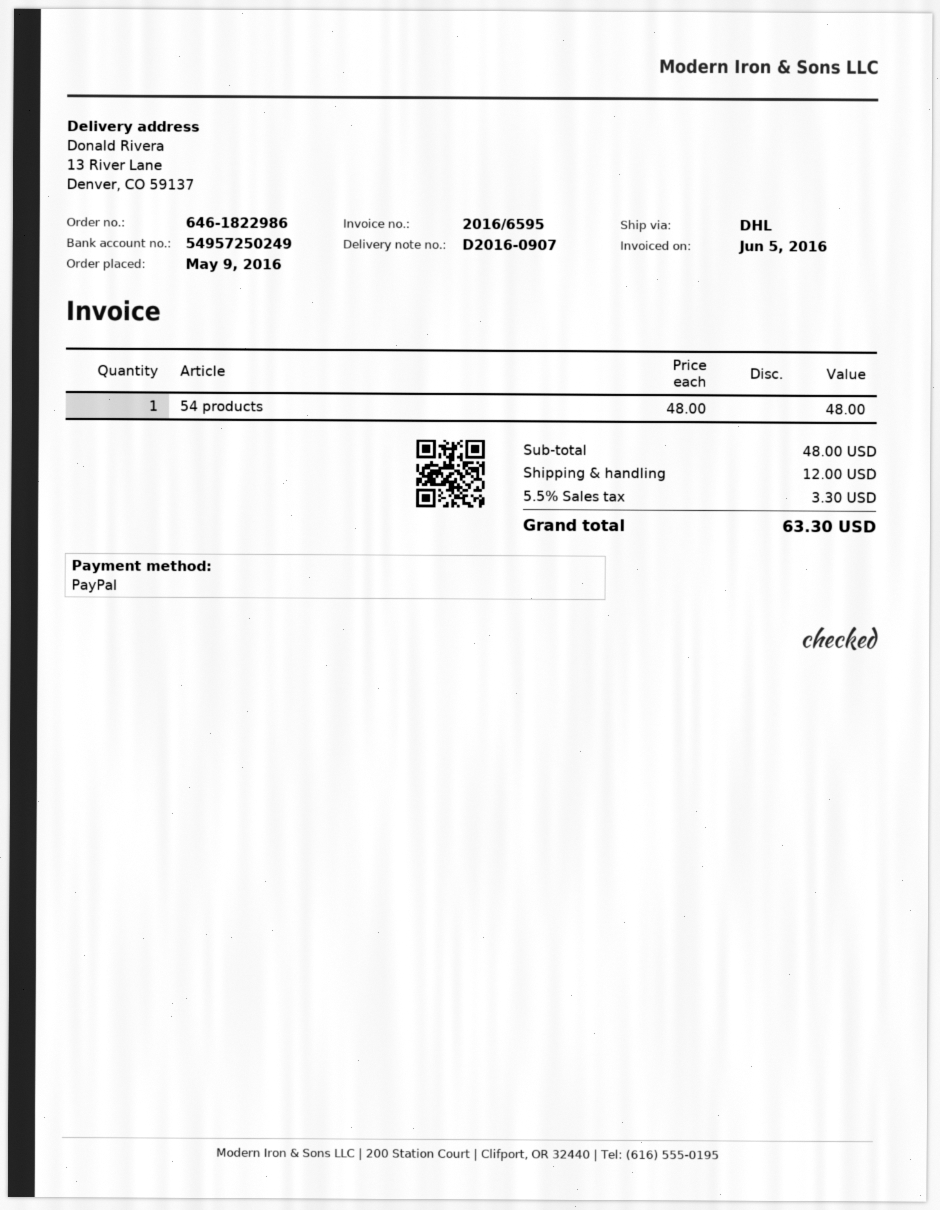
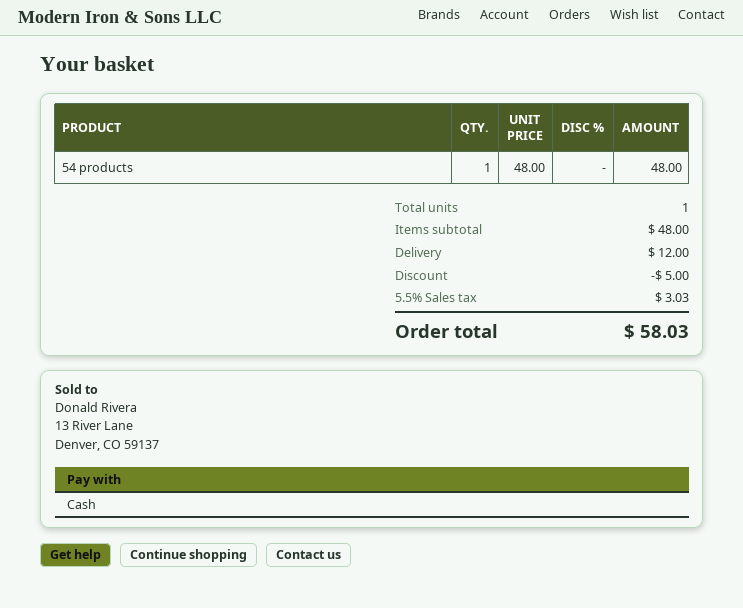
payment method: PayPal -> cash
discount: none -> 5.00
tax: 5.5% = 3.30 -> 5.5% = 3.03
total: 63.30 -> 58.03

